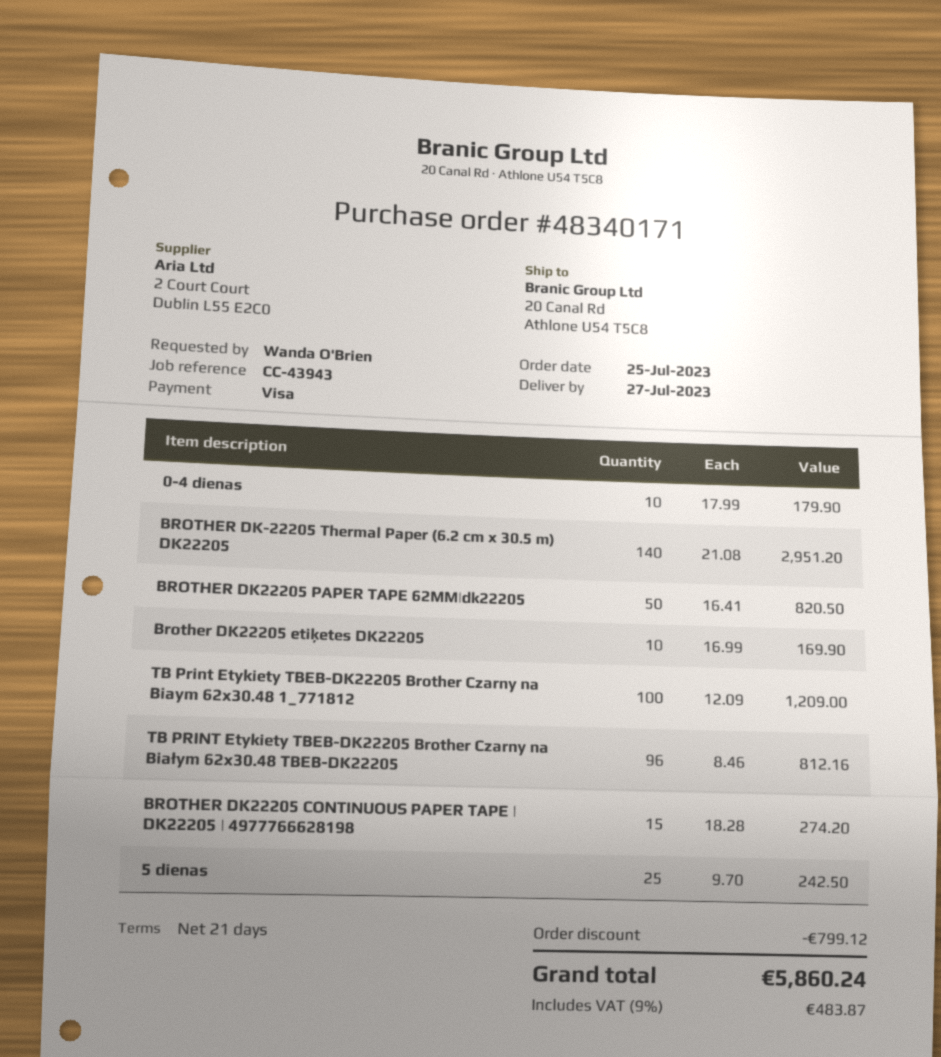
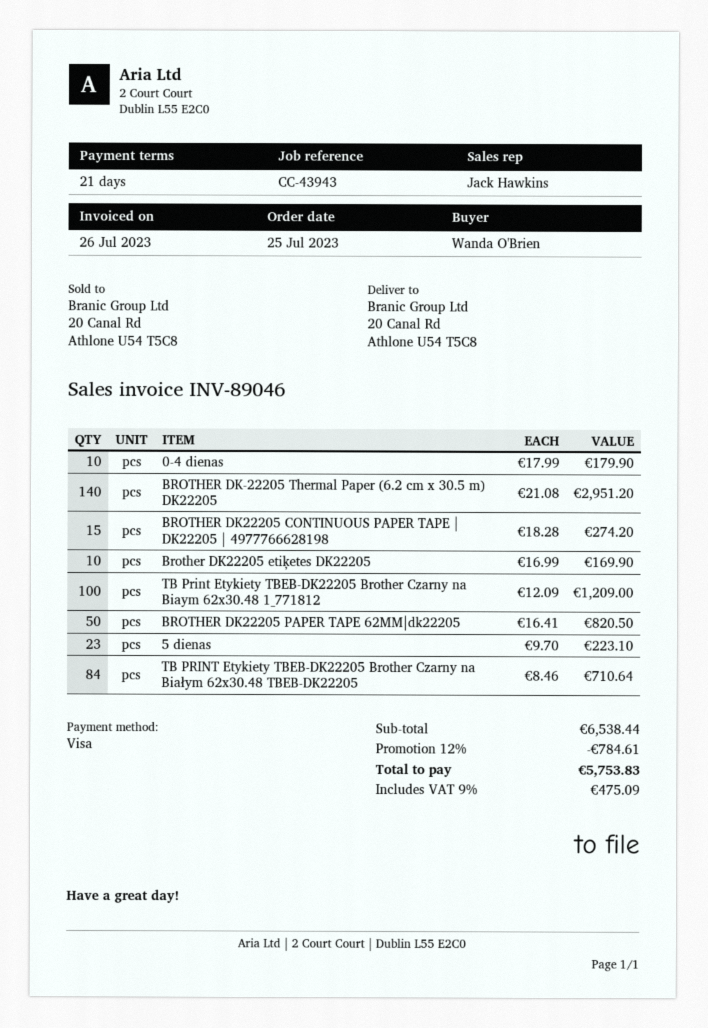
TB PRINT Etykiety TBEB-DK22205 Brother Czarny na Białym 62x30.48 TBEB-DK22205: 96 x 8.46 = 812.16 -> 84 x 8.46 = 710.64
5 dienas: 25 x 9.70 = 242.50 -> 23 x 9.70 = 223.10
discount: 799.12 -> 784.61
tax: 9% = 483.87 -> 9% = 475.09
total: 5860.24 -> 5753.83

